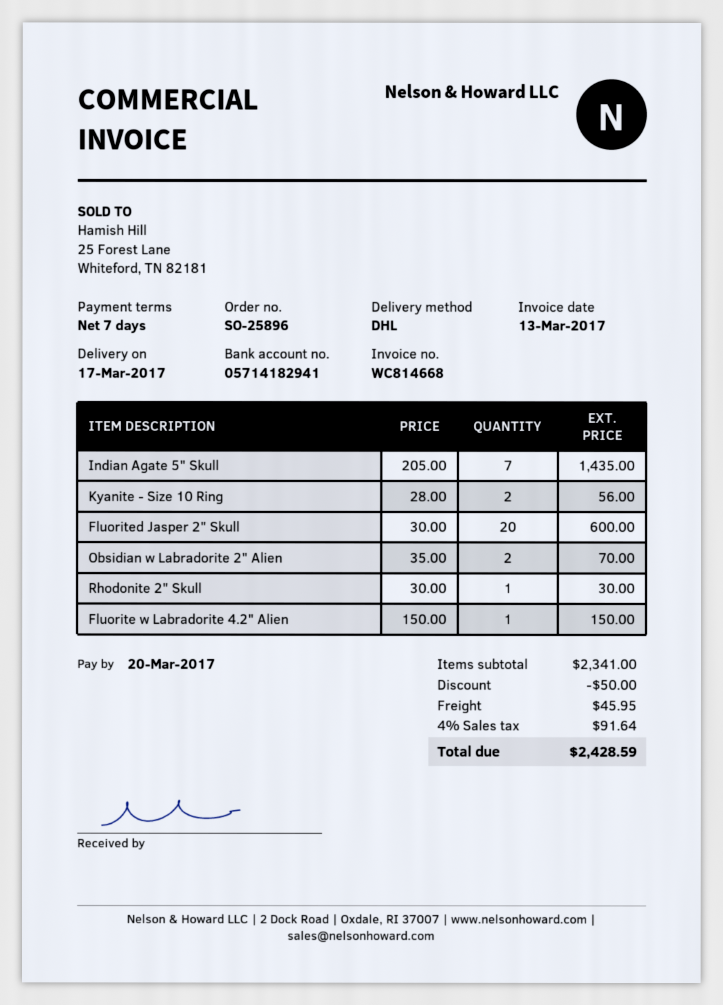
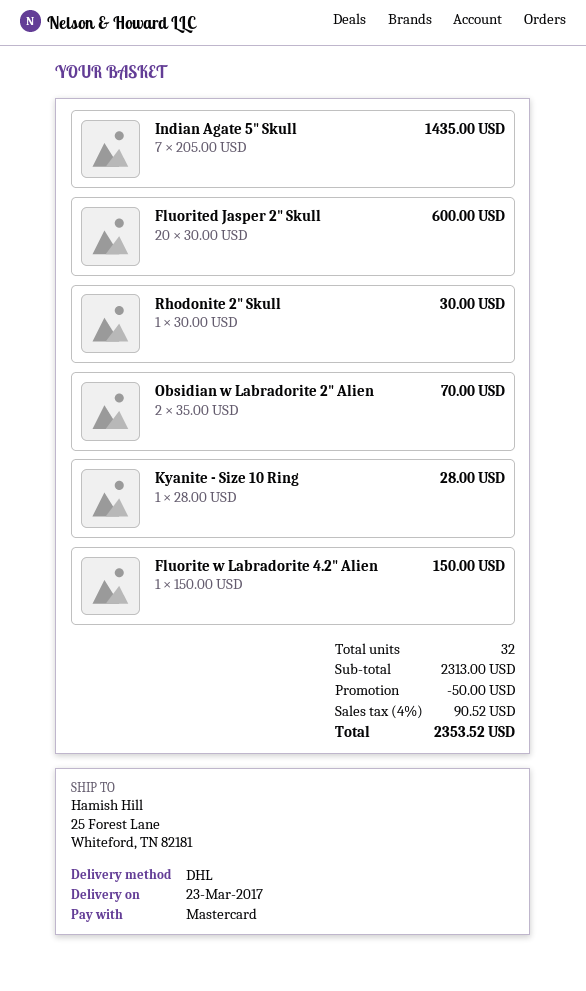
delivery date: 2017-03-17 -> 2017-03-23
Kyanite - Size 10 Ring: 2 x 28.00 = 56.00 -> 1 x 28.00 = 28.00
subtotal: 2341.00 -> 2313.00
shipping: 45.95 -> none
tax: 4% = 91.64 -> 4% = 90.52
total: 2428.59 -> 2353.52

